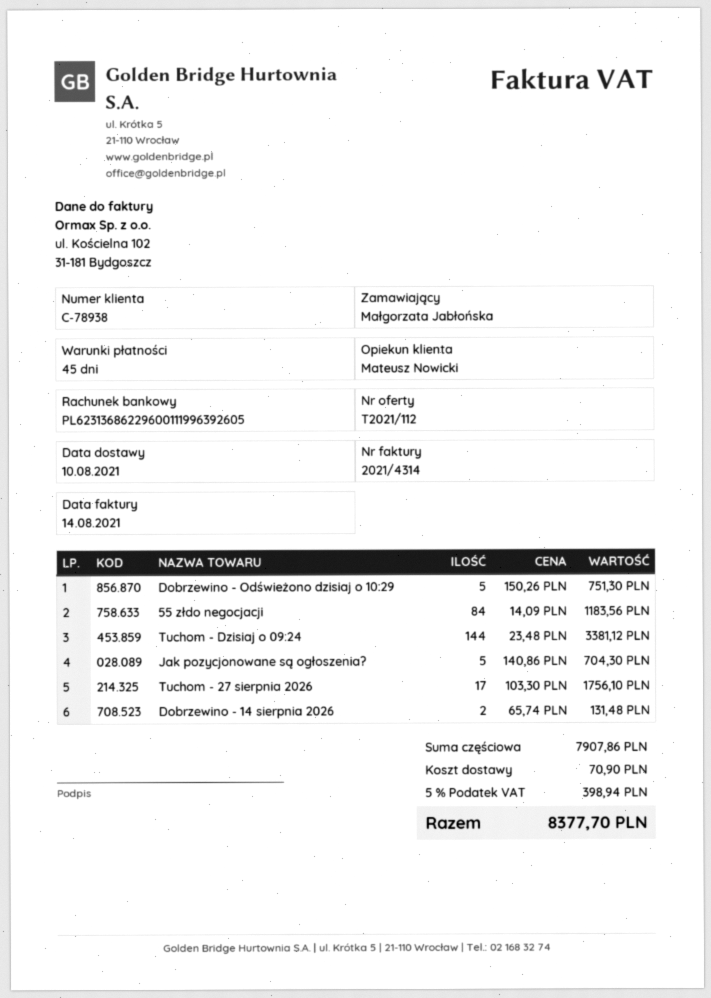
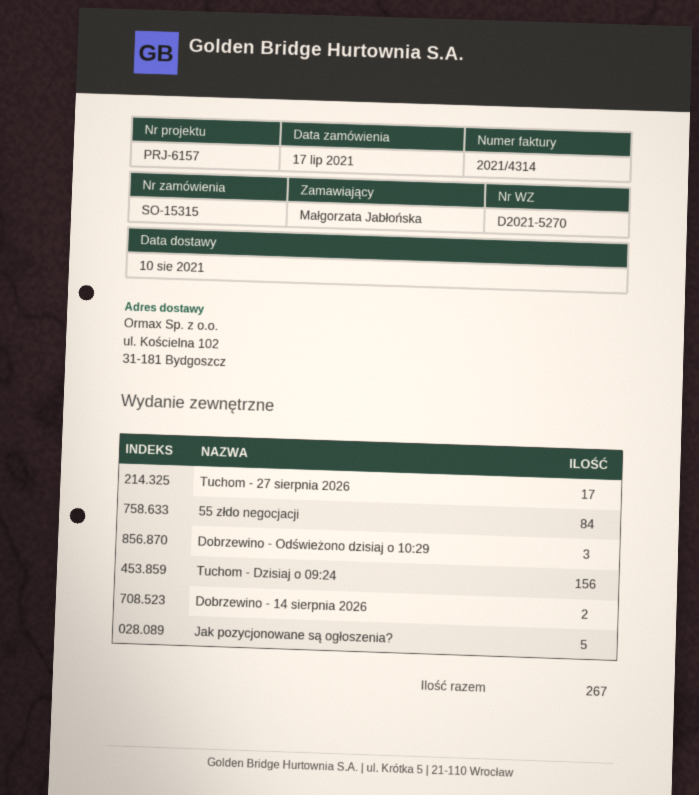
Dobrzewino - Odświeżono dzisiaj o 10:29: 5 -> 3
Tuchom - Dzisiaj o 09:24: 144 -> 156

